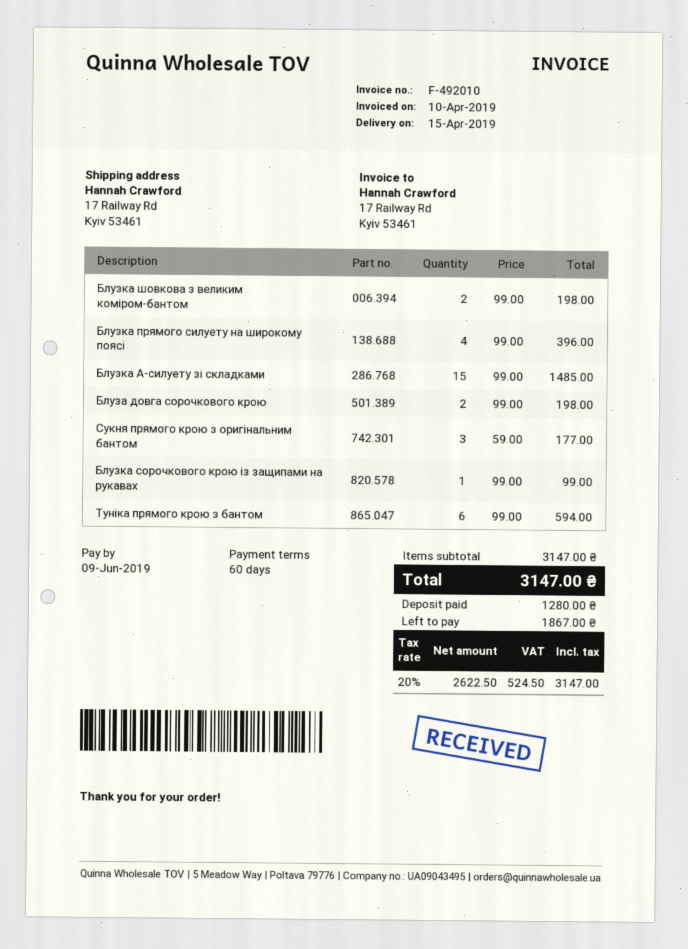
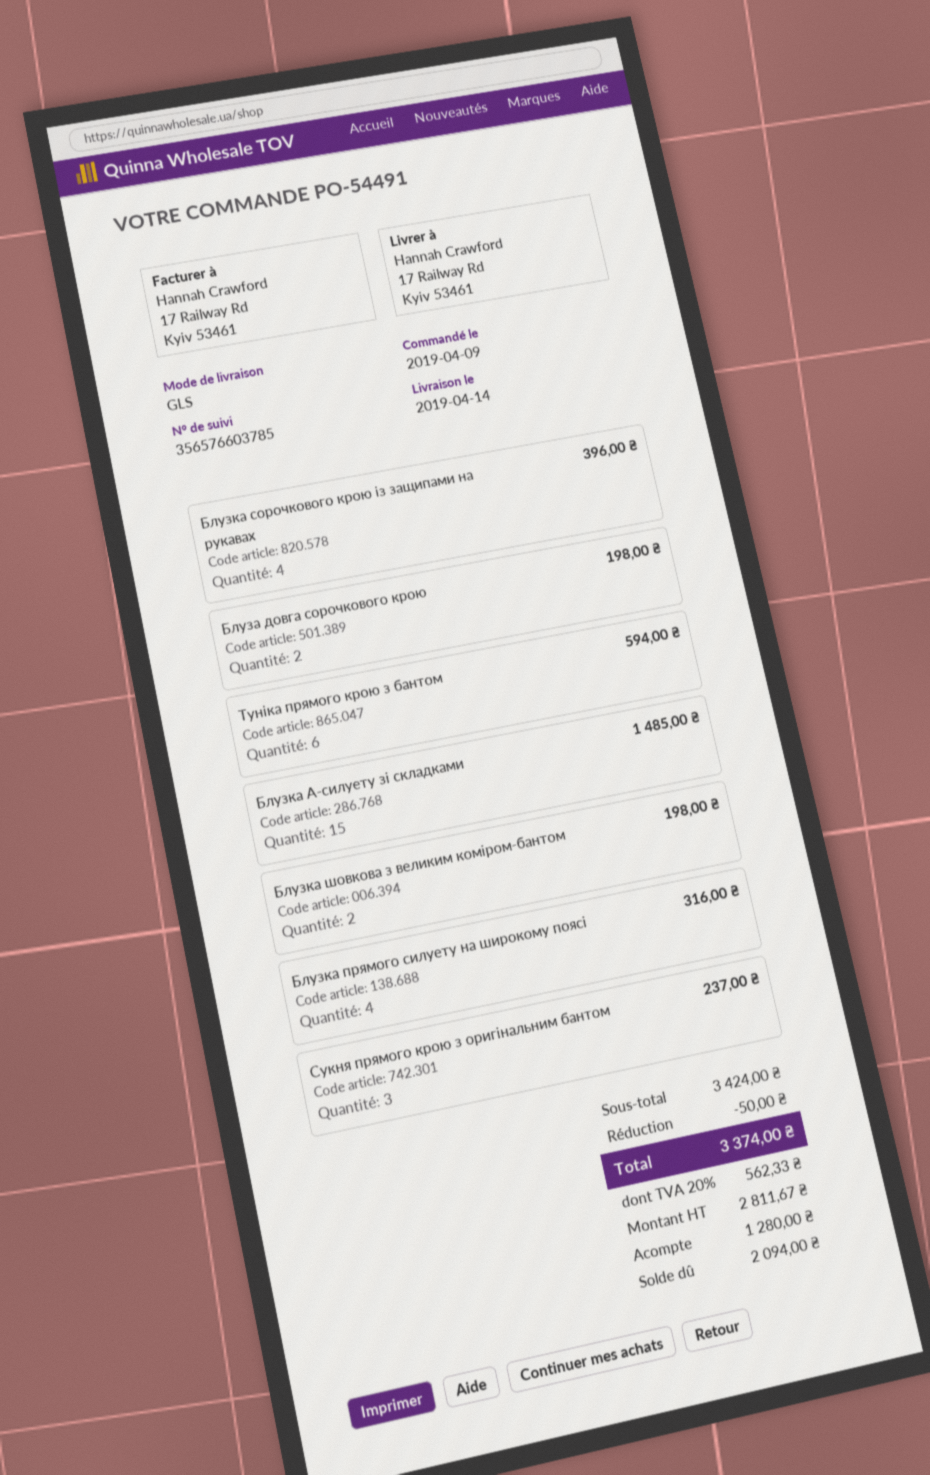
delivery date: 2019-04-15 -> 2019-04-14
Блузка прямого силуету на широкому поясі: 4 for 396.00 -> 4 for 316.00
Сукня прямого крою з оригінальним бантом: 3 for 177.00 -> 3 for 237.00
Блузка сорочкового крою із защипами на рукавах: 1 for 99.00 -> 4 for 396.00
subtotal: 3147.00 -> 3424.00
discount: none -> 50.00
net: 2622.50 -> 2811.67
tax: 20% = 524.50 -> 20% = 562.33
total: 3147.00 -> 3374.00
balance: 1867.00 -> 2094.00

